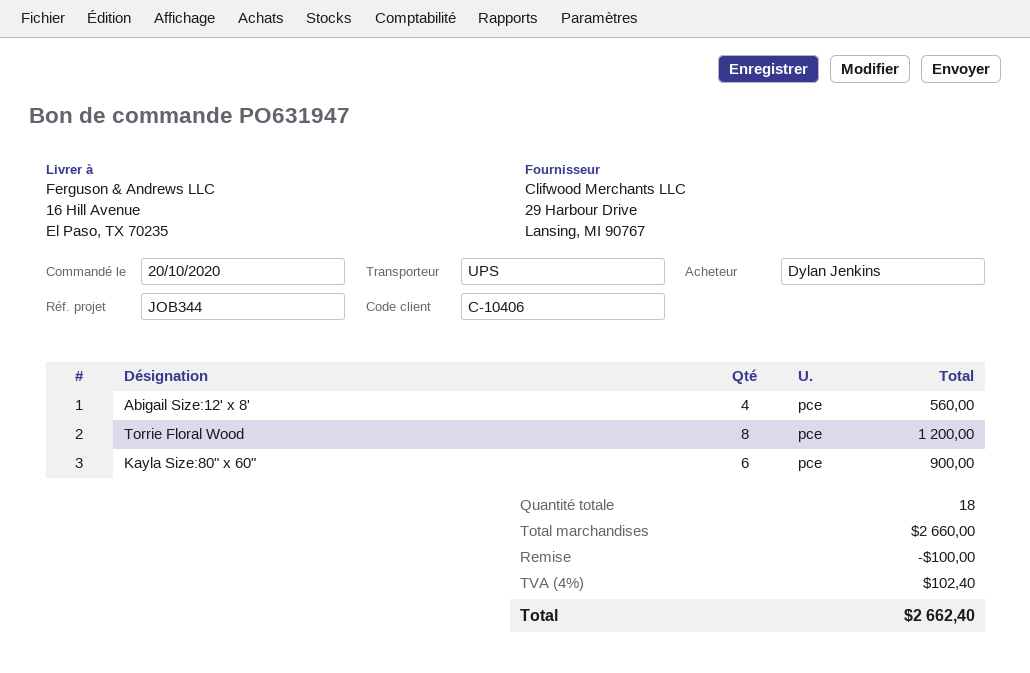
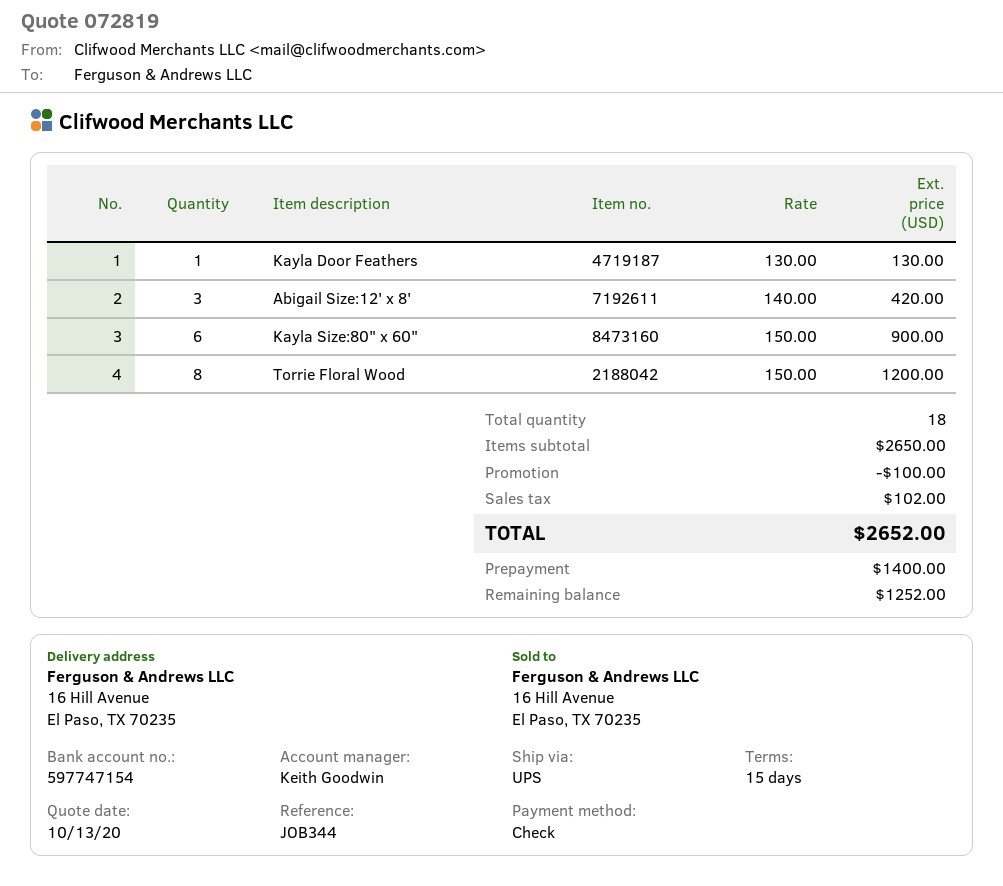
Abigail Size:12' x 8': 4 for 560.00 -> 3 for 420.00
Kayla Door Feathers: none -> 1 for 130.00
subtotal: 2660.00 -> 2650.00
tax: 102.40 -> 102.00
total: 2662.40 -> 2652.00

